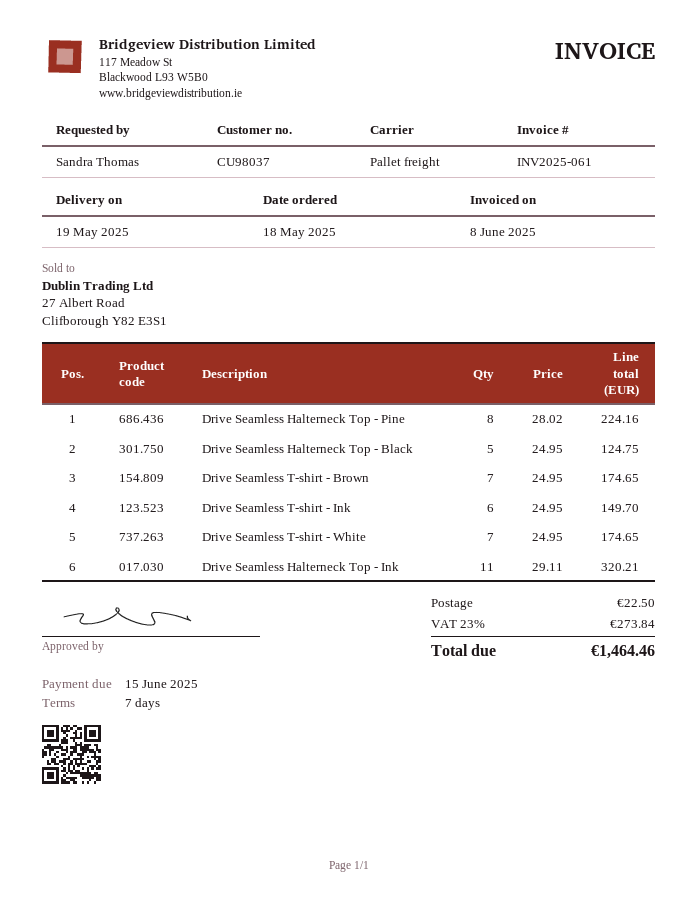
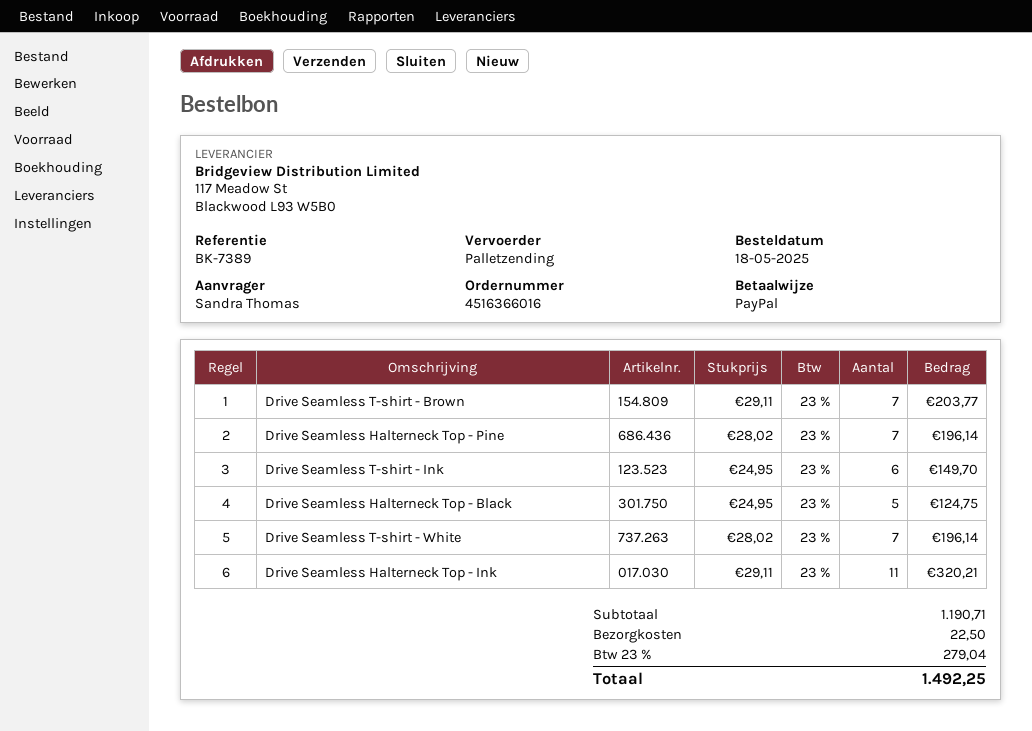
Drive Seamless Halterneck Top - Pine: 8 x 28.02 = 224.16 -> 7 x 28.02 = 196.14
Drive Seamless T-shirt - Brown: 7 x 24.95 = 174.65 -> 7 x 29.11 = 203.77
Drive Seamless T-shirt - White: 7 x 24.95 = 174.65 -> 7 x 28.02 = 196.14
tax: 23% = 273.84 -> 23% = 279.04
total: 1464.46 -> 1492.25

